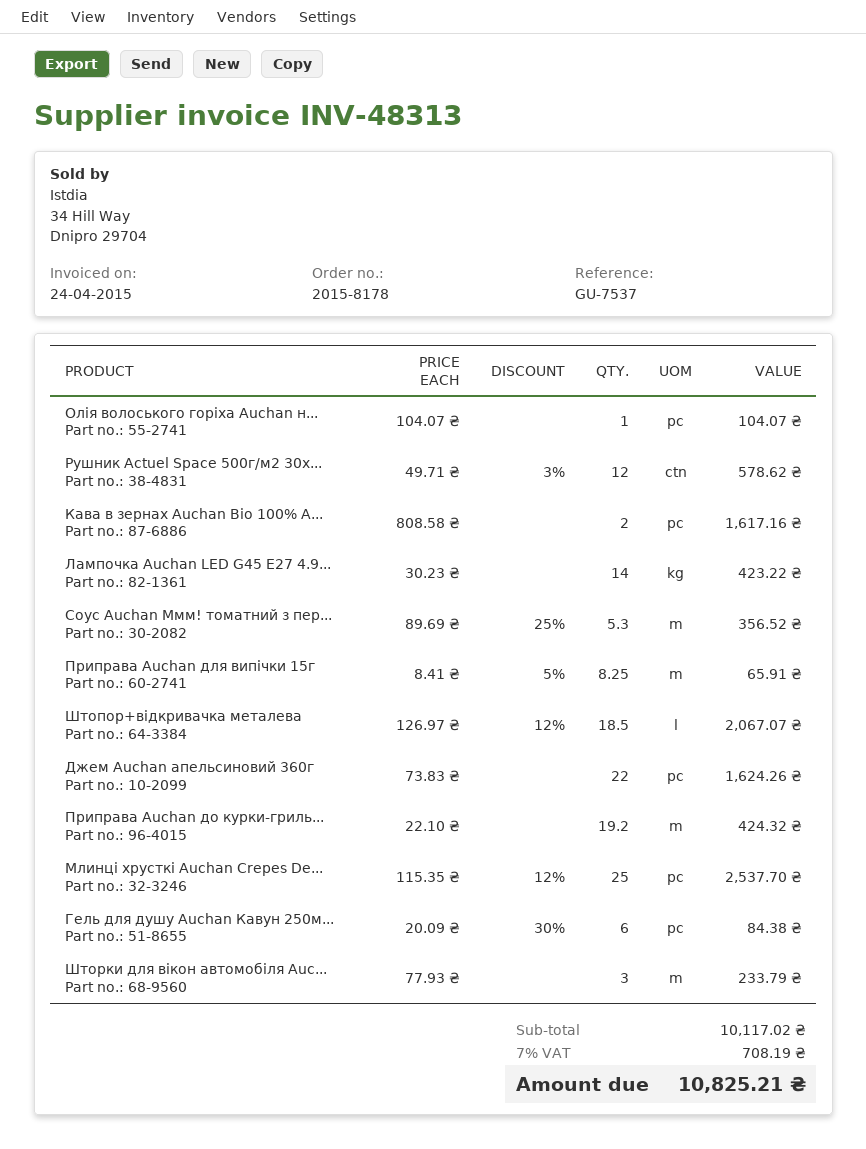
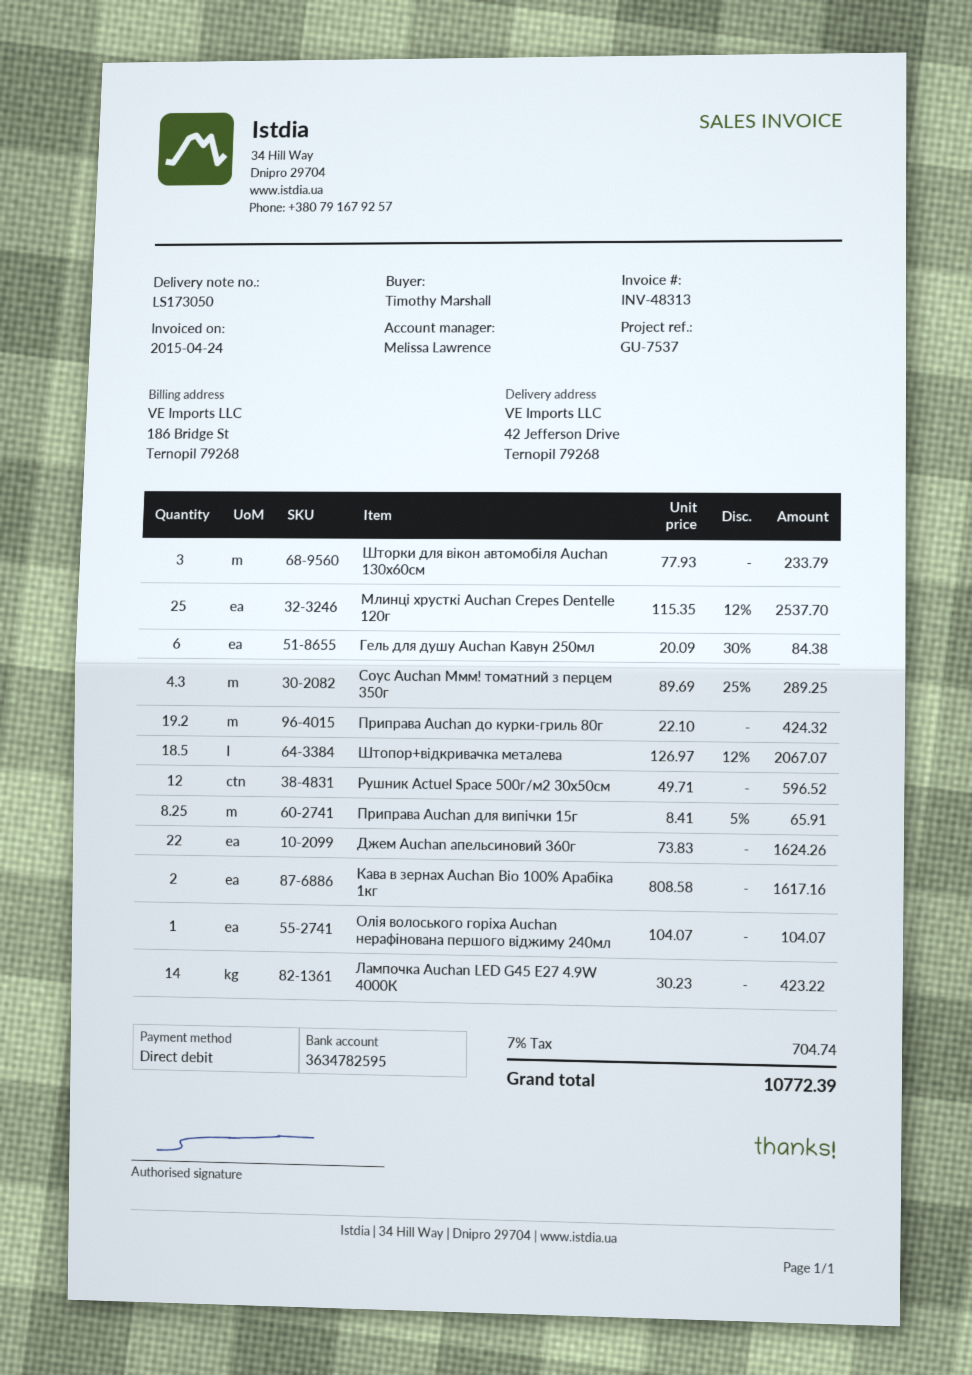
Рушник Actuel Space 500г/м2 30х...: 12 x 49.71 - 3% = 578.62 -> 12 x 49.71 = 596.52
Соус Auchan Ммм! томатний з пер...: 5.3 x 89.69 - 25% = 356.52 -> 4.3 x 89.69 - 25% = 289.25
tax: 7% = 708.19 -> 7% = 704.74
total: 10825.21 -> 10772.39

